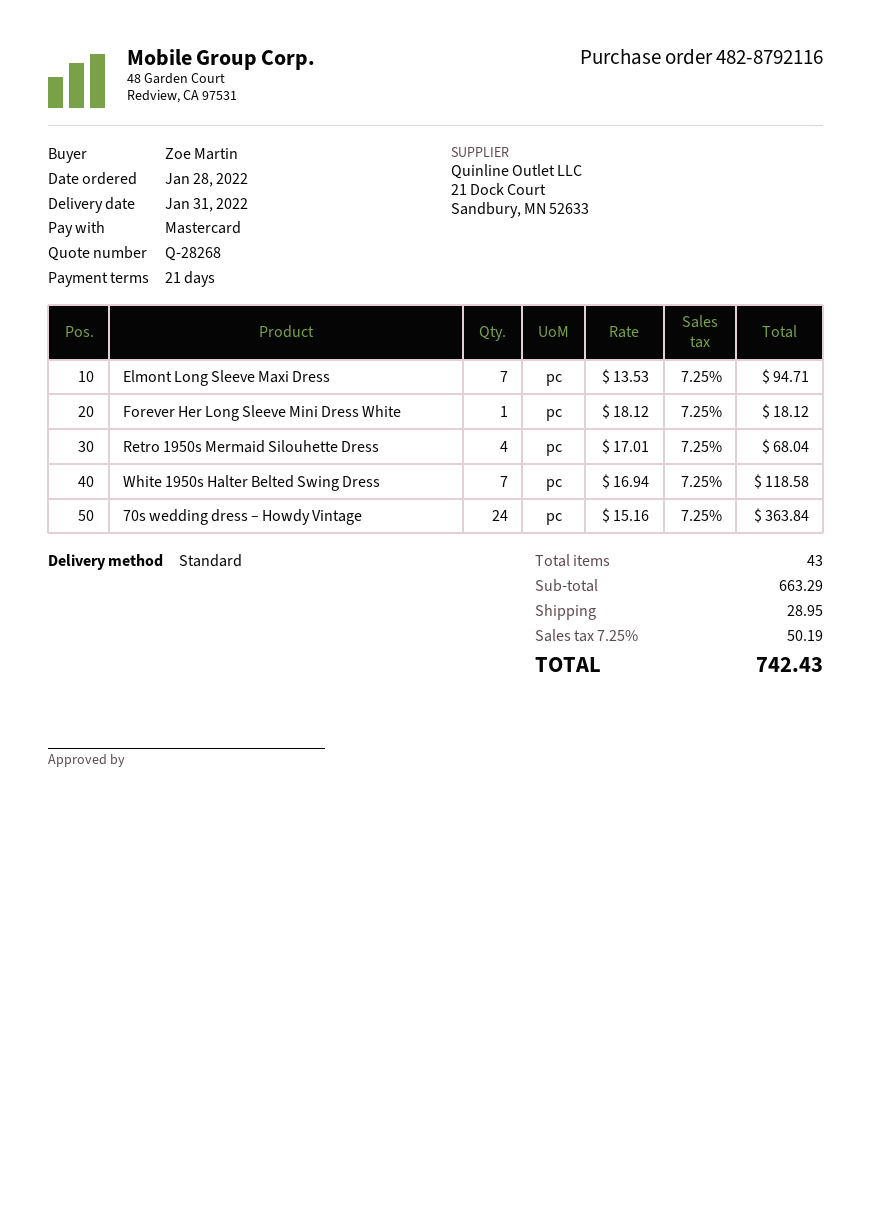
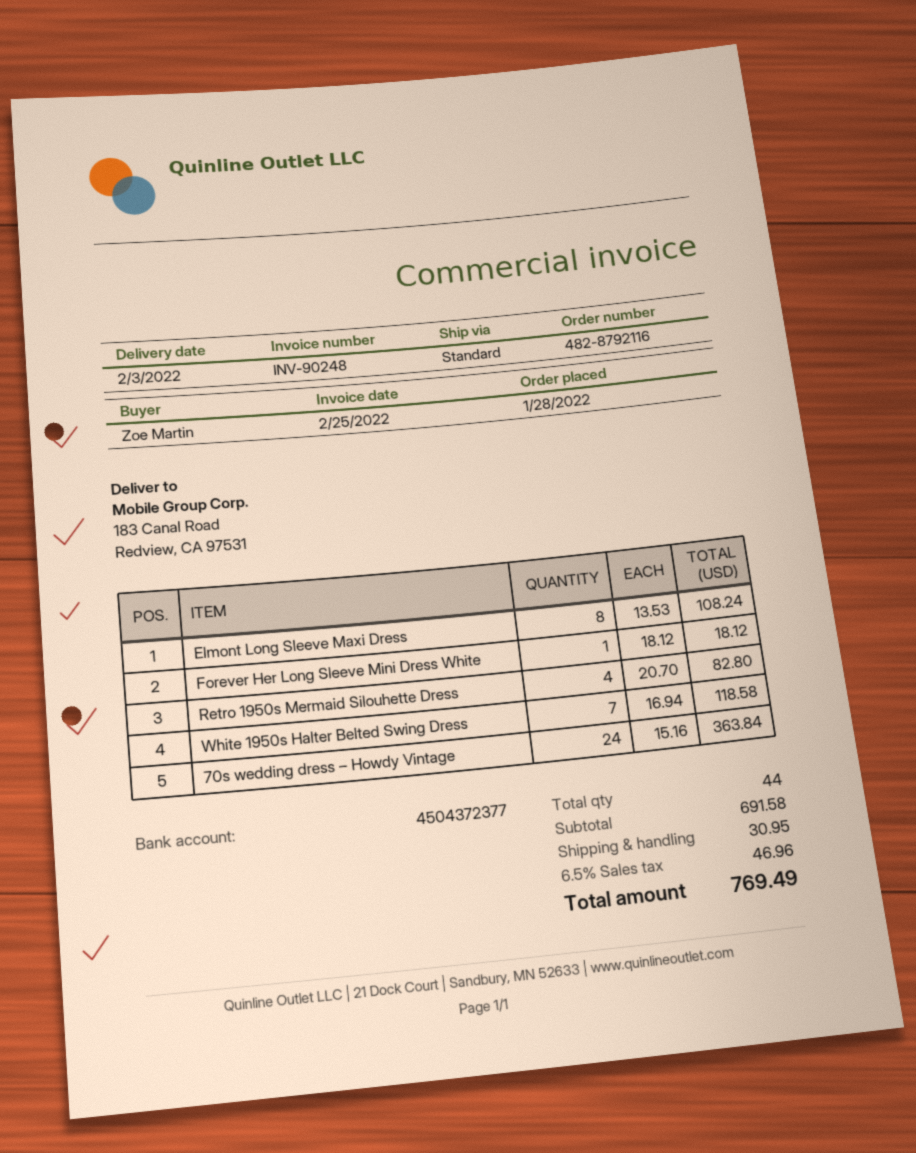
delivery date: 2022-01-31 -> 2022-02-03
Elmont Long Sleeve Maxi Dress: 7 x 13.53 = 94.71 -> 8 x 13.53 = 108.24
Retro 1950s Mermaid Silouhette Dress: 4 x 17.01 = 68.04 -> 4 x 20.70 = 82.80
total quantity: 43 -> 44
subtotal: 663.29 -> 691.58
shipping: 28.95 -> 30.95
tax: 7.25% = 50.19 -> 6.5% = 46.96
total: 742.43 -> 769.49

